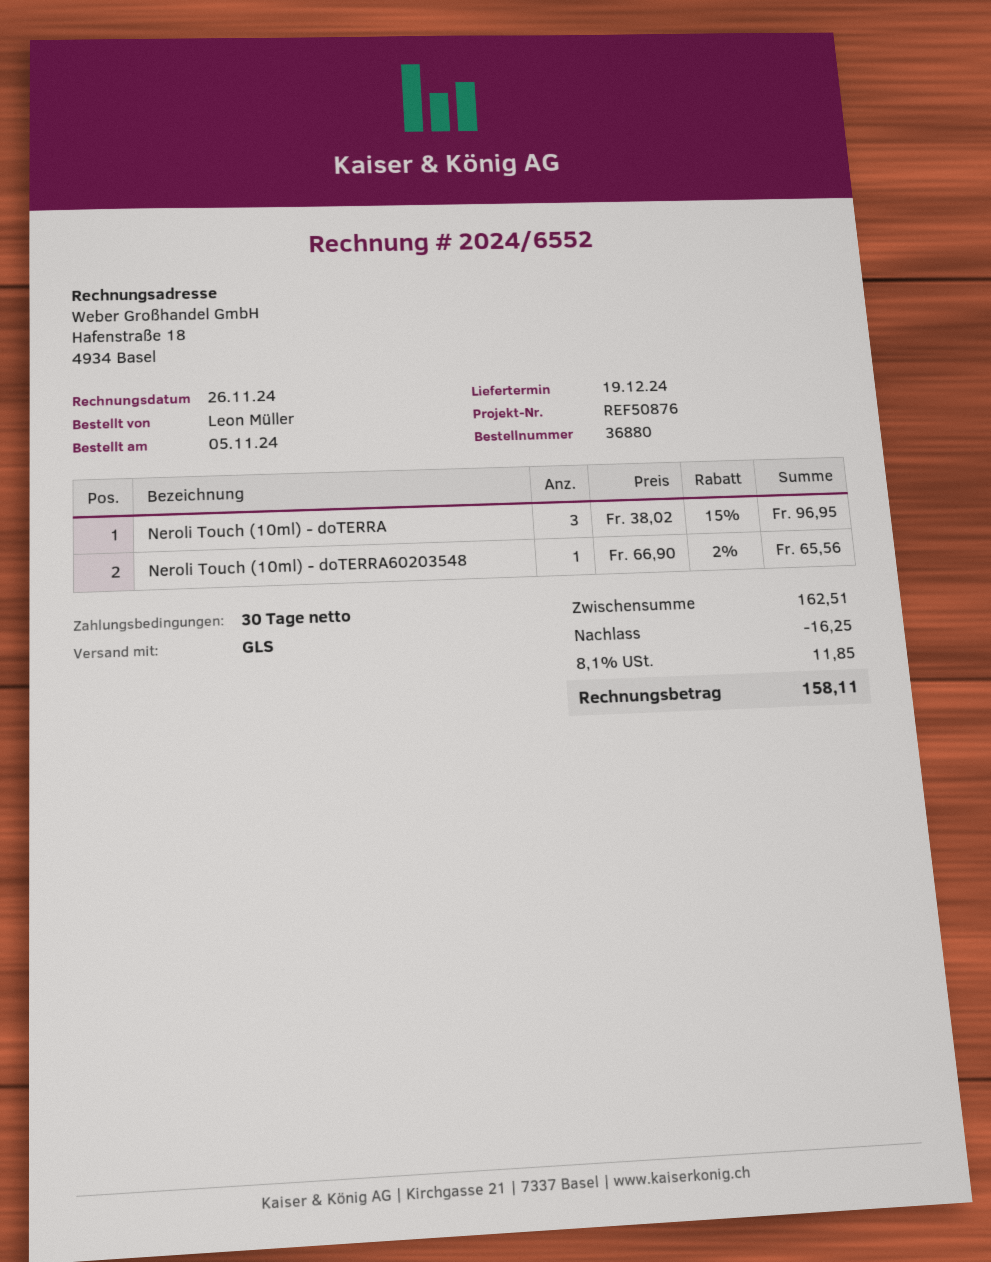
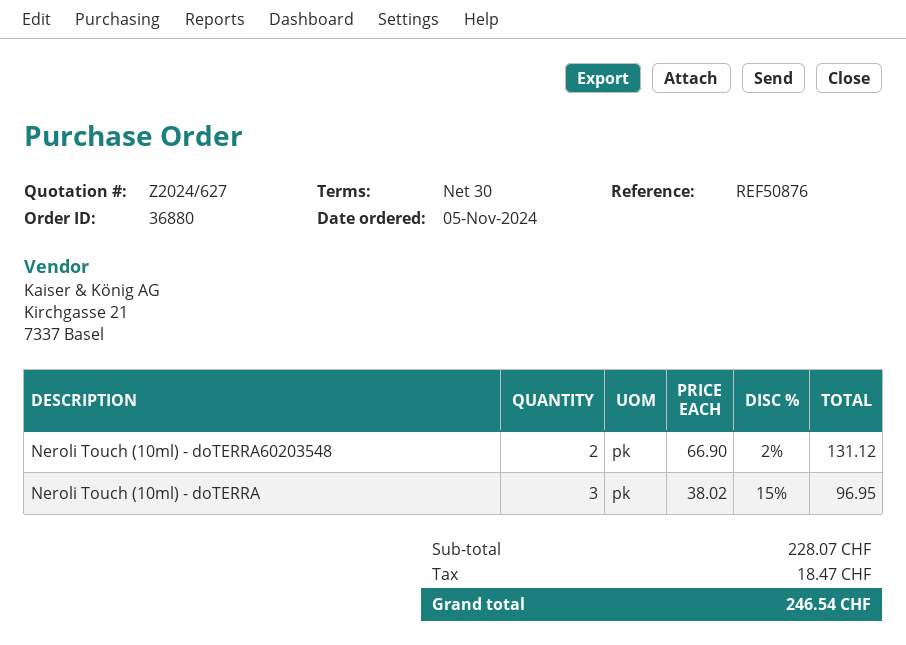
Neroli Touch (10ml) - doTERRA60203548: 1 x 66.90 - 2% = 65.56 -> 2 x 66.90 - 2% = 131.12
subtotal: 162.51 -> 228.07
discount: 16.25 -> none
tax: 11.85 -> 18.47
total: 158.11 -> 246.54

